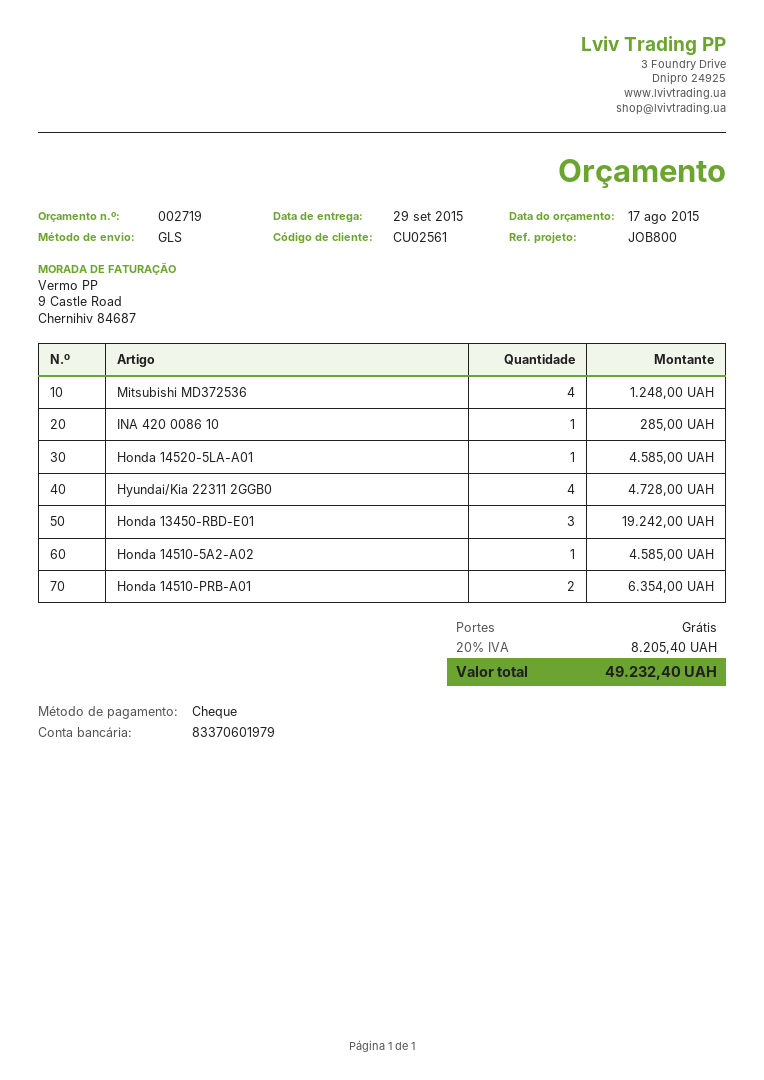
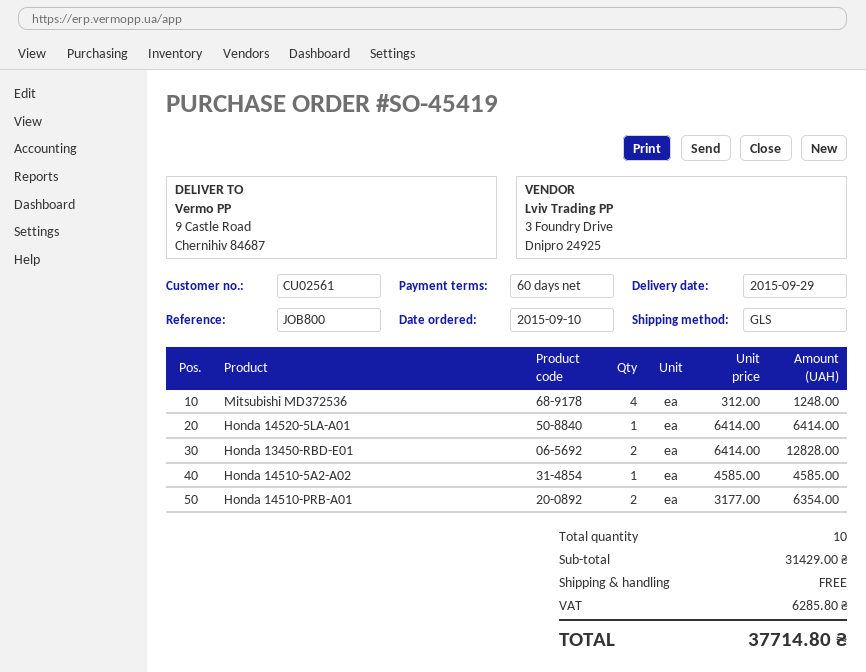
INA 420 0086 10: 1 for 285.00 -> none
Honda 14520-5LA-A01: 1 for 4585.00 -> 1 for 6414.00
Hyundai/Kia 22311 2GGB0: 4 for 4728.00 -> none
Honda 13450-RBD-E01: 3 for 19242.00 -> 2 for 12828.00
tax: 8205.40 -> 6285.80
total: 49232.40 -> 37714.80

